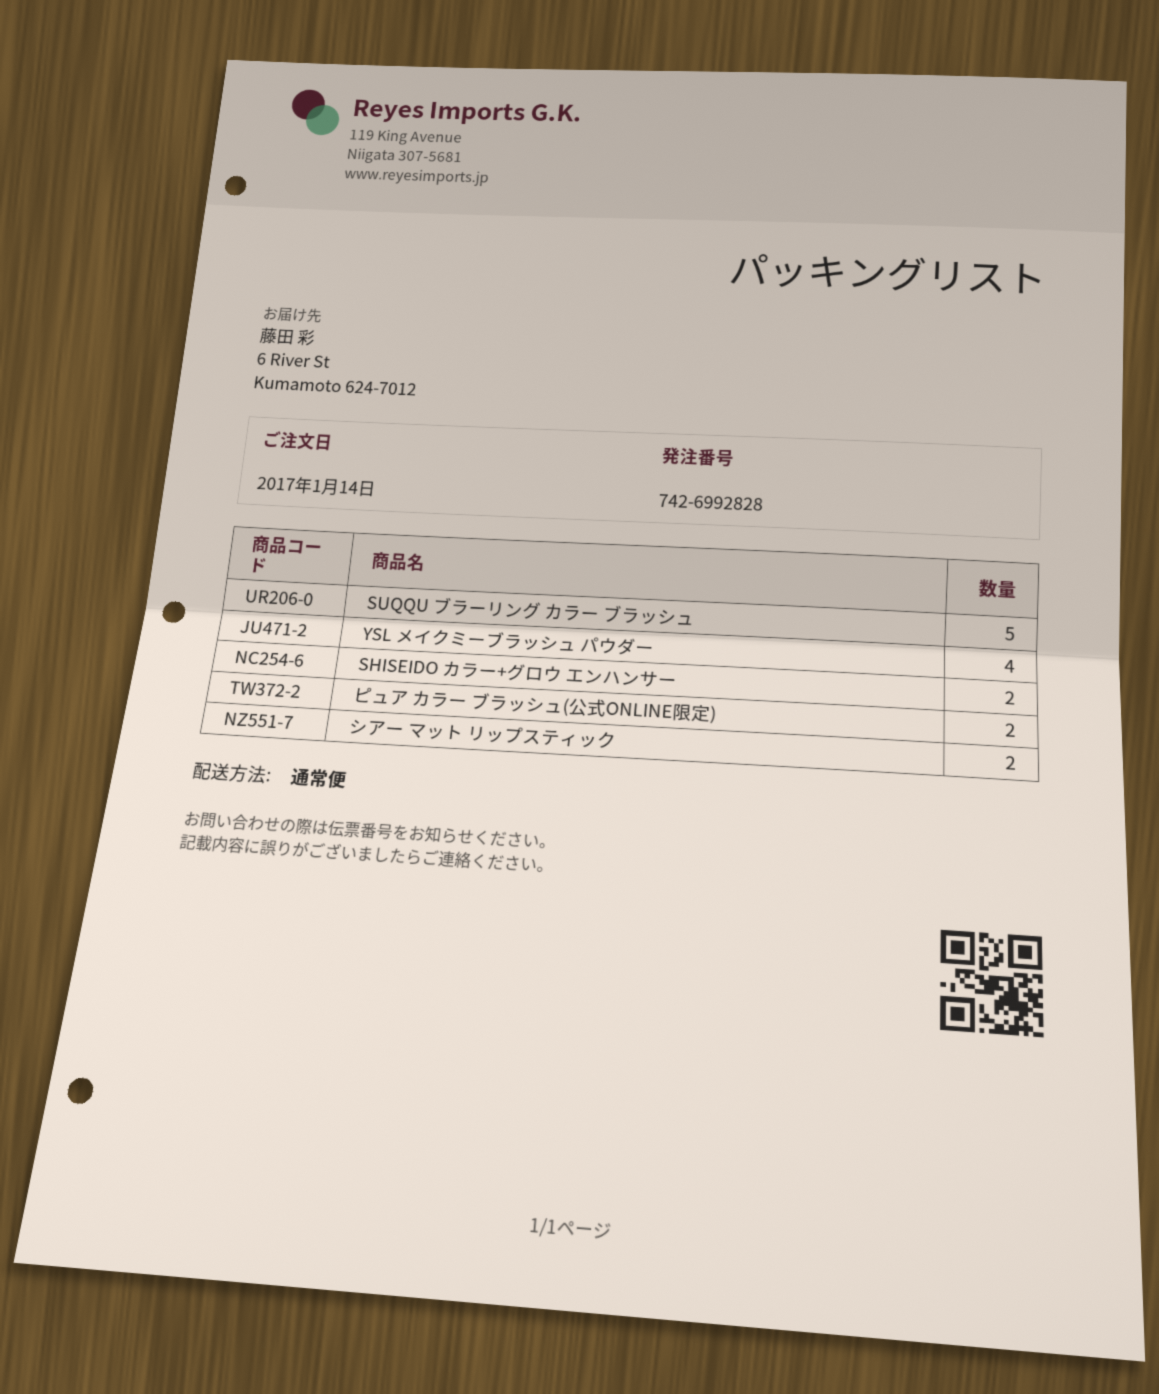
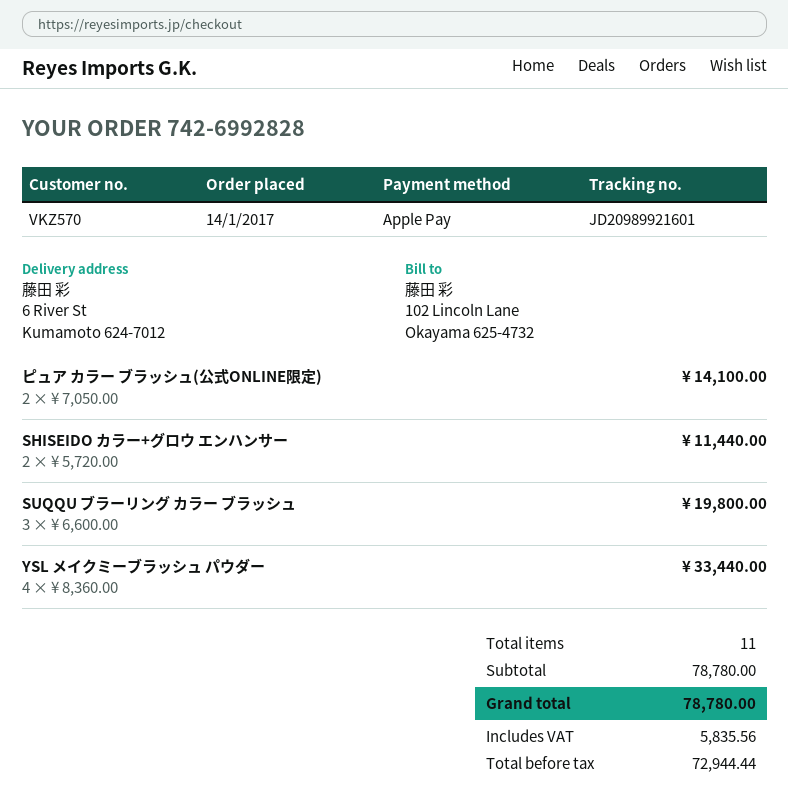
SUQQU ブラーリング カラー ブラッシュ: 5 -> 3
シアー マット リップスティック: 2 -> none

